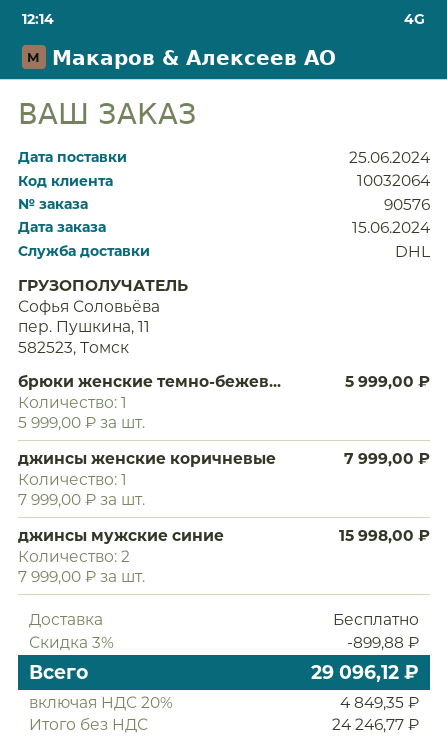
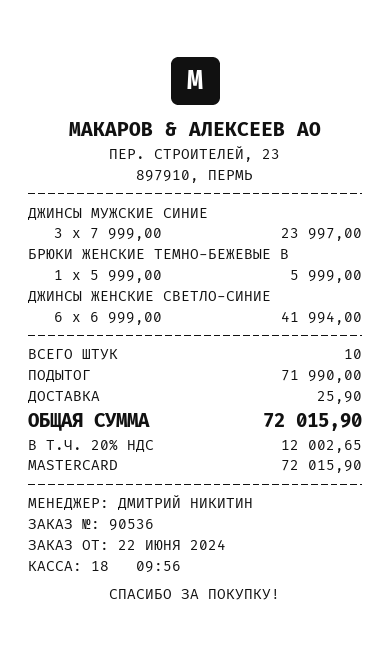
order number: 90576 -> 90536
order date: 2024-06-15 -> 2024-06-22
джинсы женские коричневые: 1 x 7999.00 = 7999.00 -> none
джинсы мужские синие: 2 x 7999.00 = 15998.00 -> 3 x 7999.00 = 23997.00
ДЖИНСЫ ЖЕНСКИЕ СВЕТЛО-СИНИЕ: none -> 6 x 6999.00 = 41994.00
discount: 3% = 899.88 -> none
shipping: 0.00 -> 25.90
tax: 20% = 4849.35 -> 20% = 12002.65
total: 29096.12 -> 72015.90

